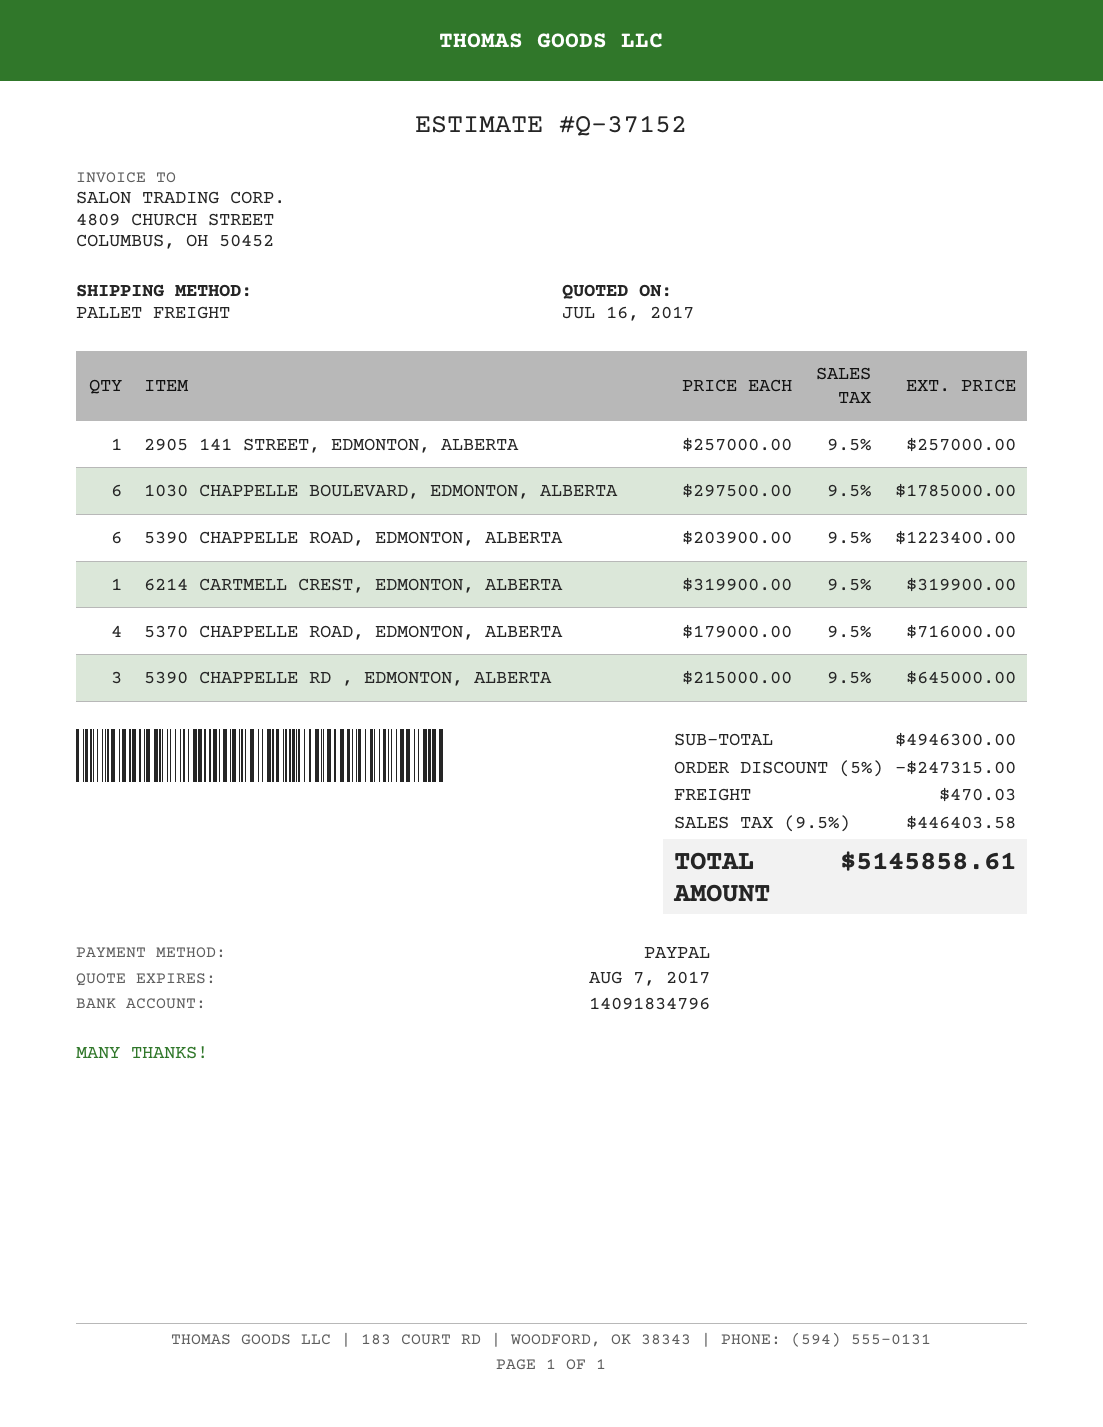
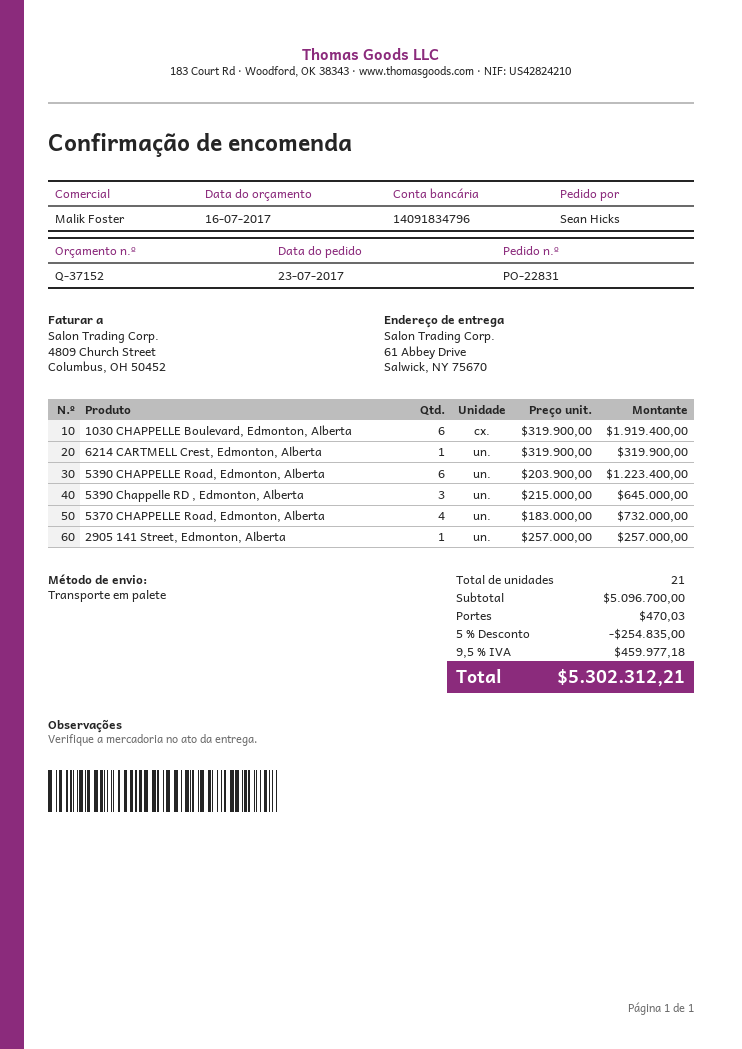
1030 CHAPPELLE BOULEVARD, EDMONTON, ALBERTA: 6 x 297500.00 = 1785000.00 -> 6 x 319900.00 = 1919400.00
5370 CHAPPELLE ROAD, EDMONTON, ALBERTA: 4 x 179000.00 = 716000.00 -> 4 x 183000.00 = 732000.00
subtotal: 4946300.00 -> 5096700.00
discount: 5% = 247315.00 -> 5% = 254835.00
tax: 9.5% = 446403.58 -> 9.5% = 459977.18
total: 5145858.61 -> 5302312.21

